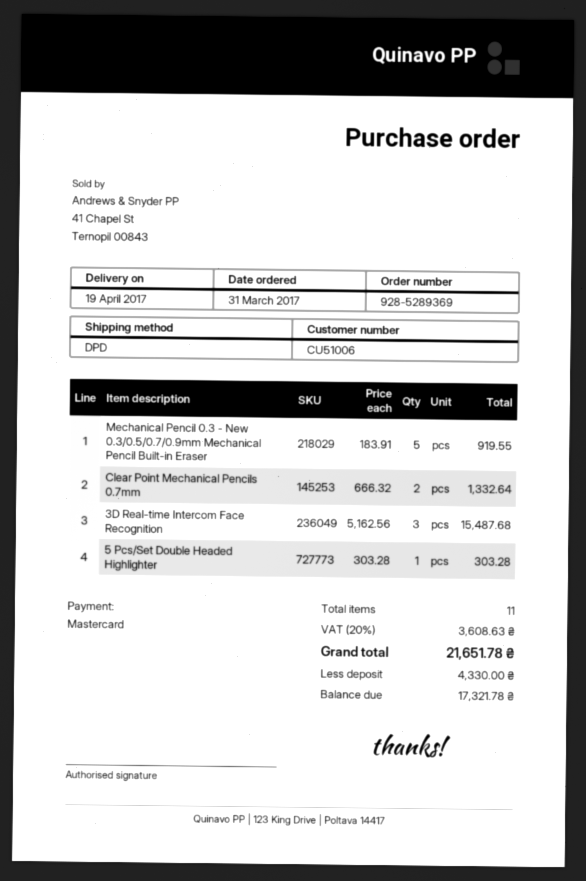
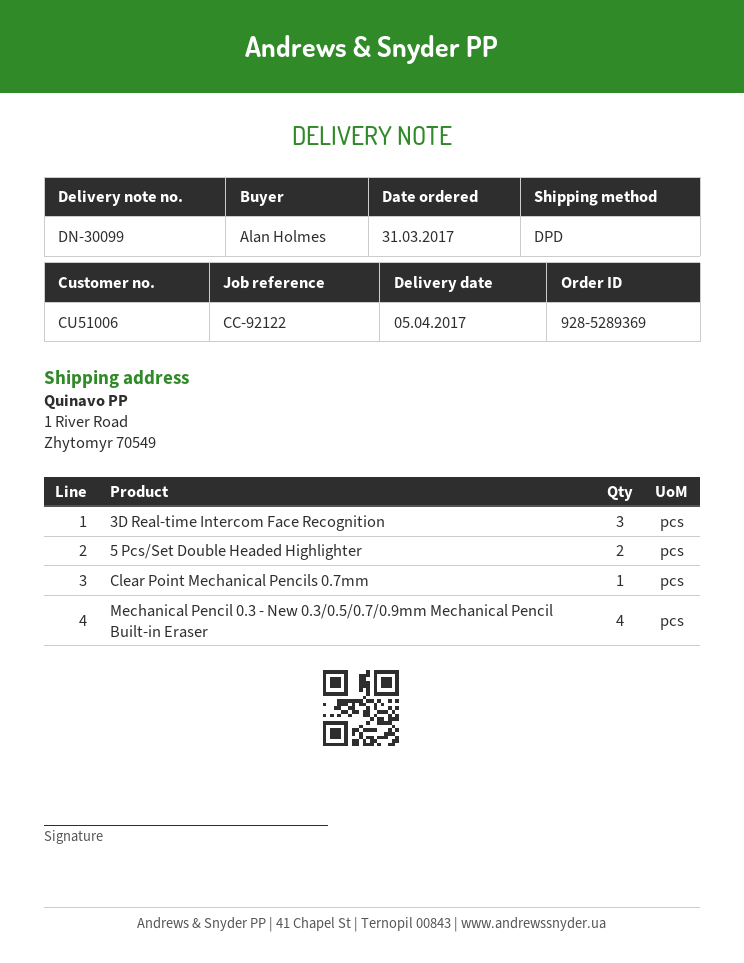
delivery date: 2017-04-19 -> 2017-04-05
Mechanical Pencil 0.3 - New 0.3/0.5/0.7/0.9mm Mechanical Pencil Built-in Eraser: 5 -> 4
Clear Point Mechanical Pencils 0.7mm: 2 -> 1
5 Pcs/Set Double Headed Highlighter: 1 -> 2

